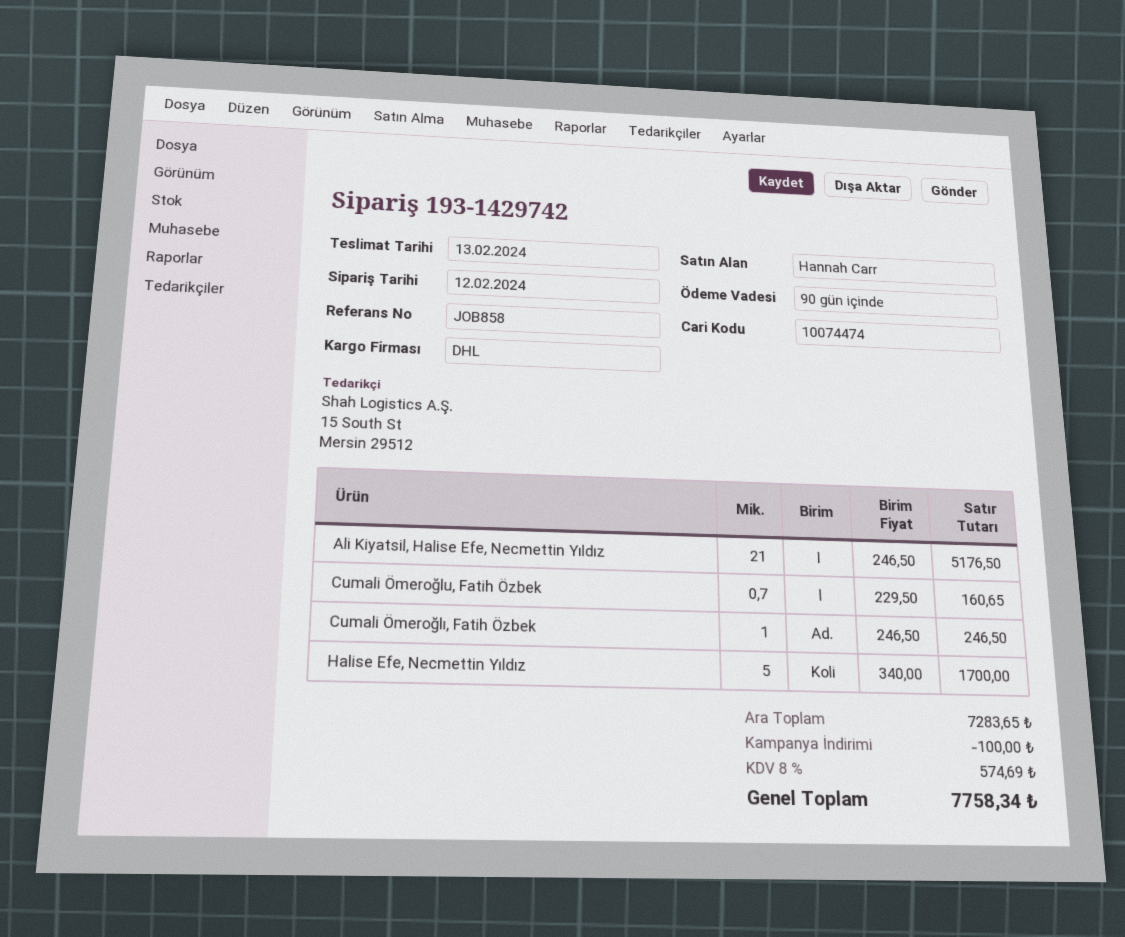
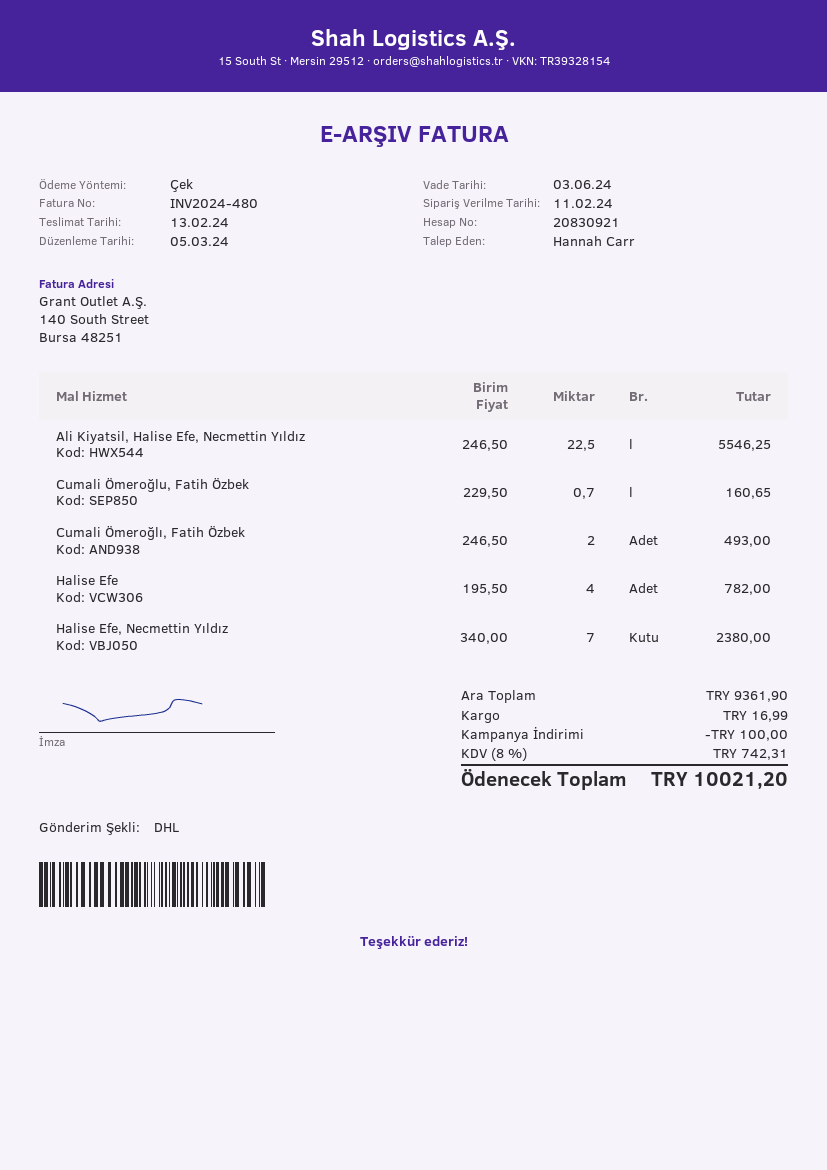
order date: 2024-02-12 -> 2024-02-11
Ali Kiyatsil, Halise Efe, Necmettin Yıldız: 21 x 246.50 = 5176.50 -> 22.5 x 246.50 = 5546.25
Cumali Ömeroğlı, Fatih Özbek: 1 x 246.50 = 246.50 -> 2 x 246.50 = 493.00
Halise Efe, Necmettin Yıldız: 5 x 340.00 = 1700.00 -> 7 x 340.00 = 2380.00
Halise Efe: none -> 4 x 195.50 = 782.00
subtotal: 7283.65 -> 9361.90
shipping: none -> 16.99
tax: 8% = 574.69 -> 8% = 742.31
total: 7758.34 -> 10021.20

